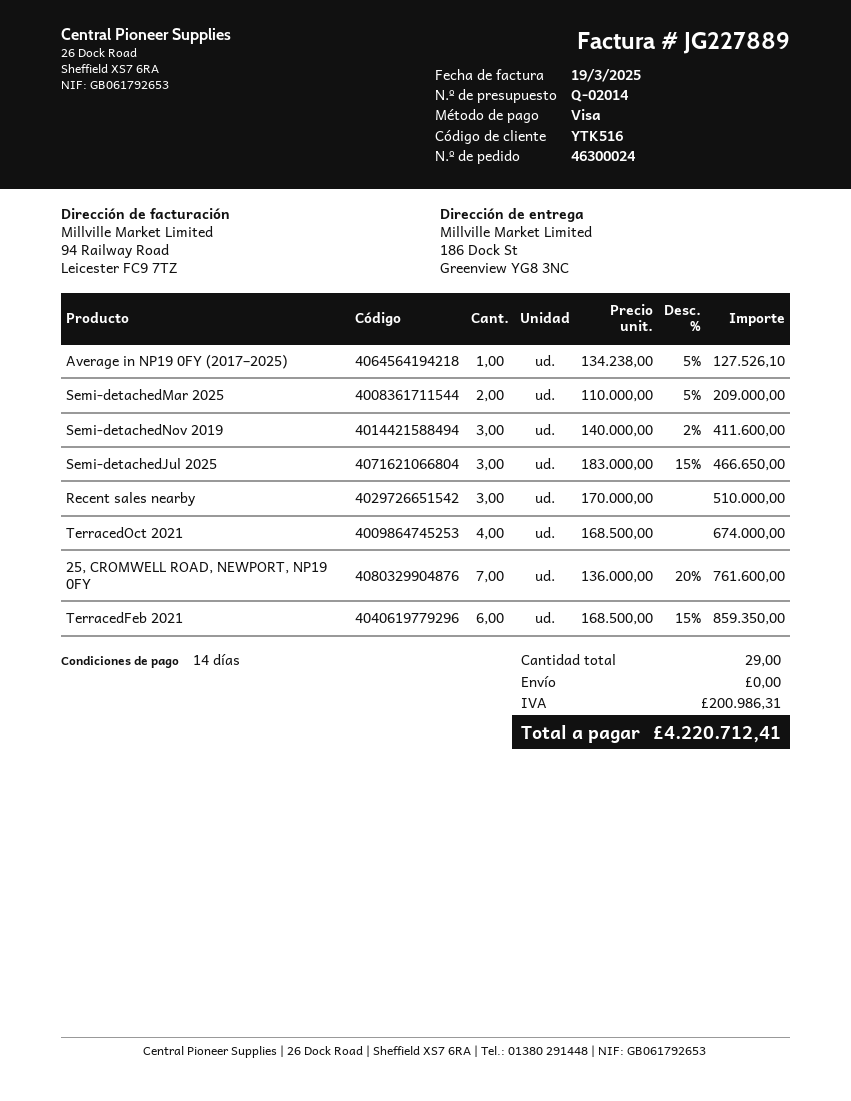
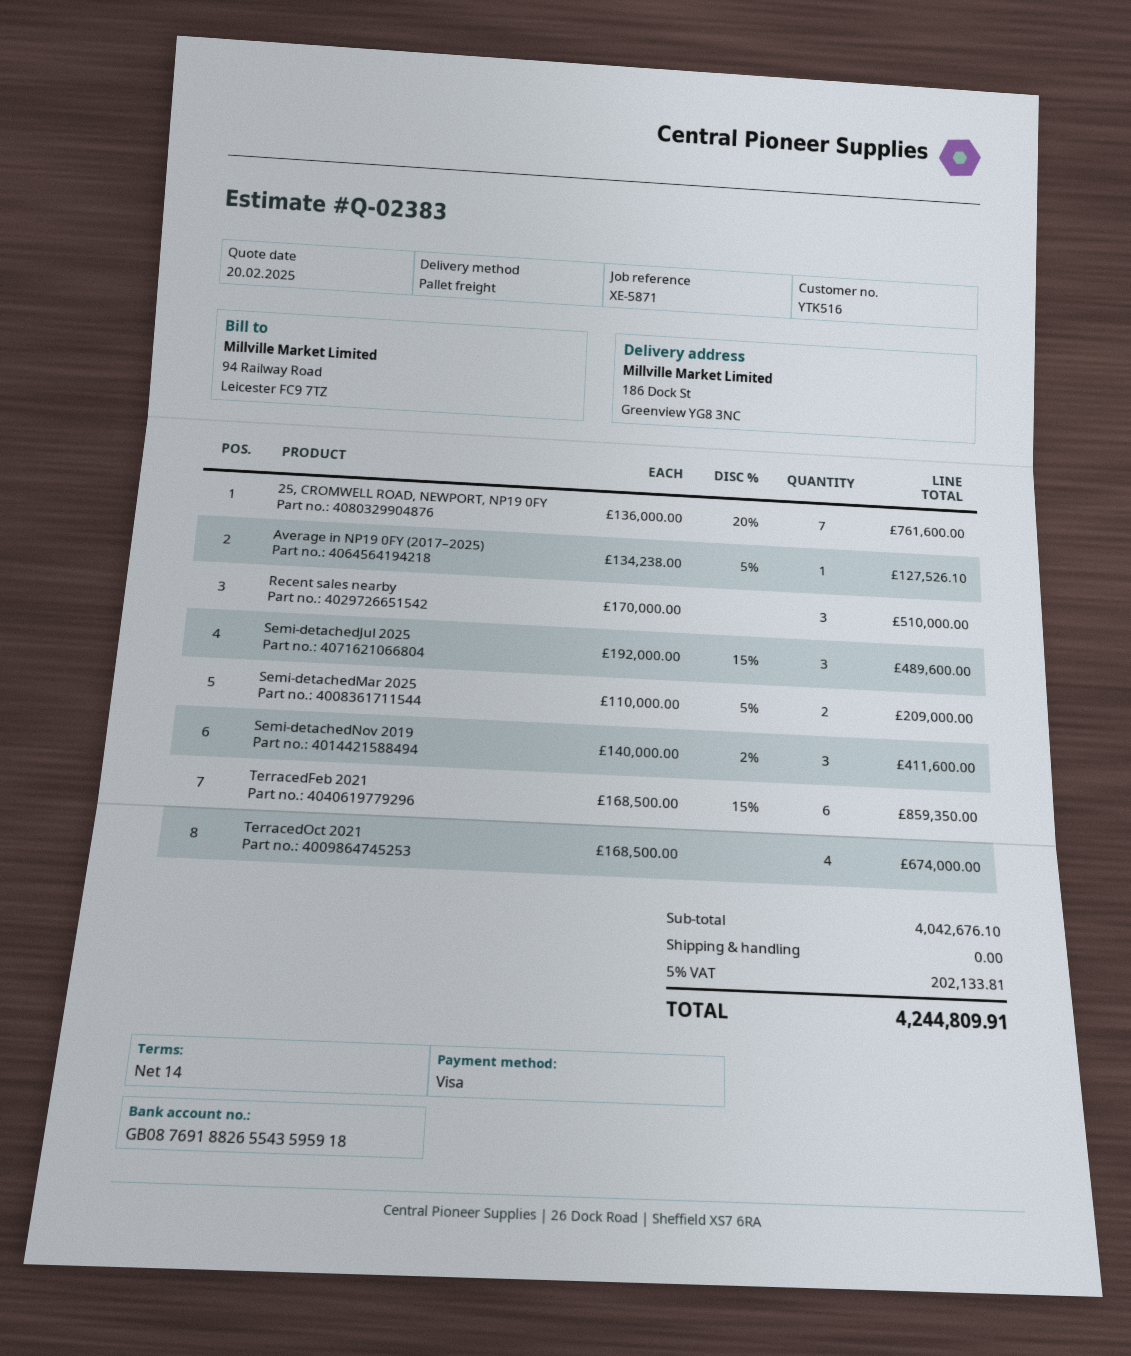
quote number: Q-02014 -> Q-02383
Semi-detachedJul 2025: 3 x 183000.00 - 15% = 466650.00 -> 3 x 192000.00 - 15% = 489600.00
tax: 200986.31 -> 202133.81
total: 4220712.41 -> 4244809.91

